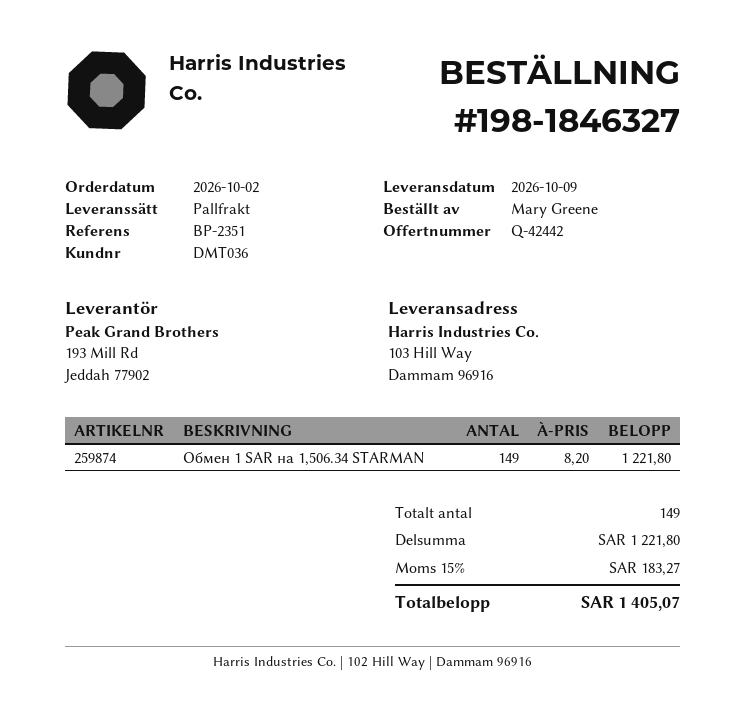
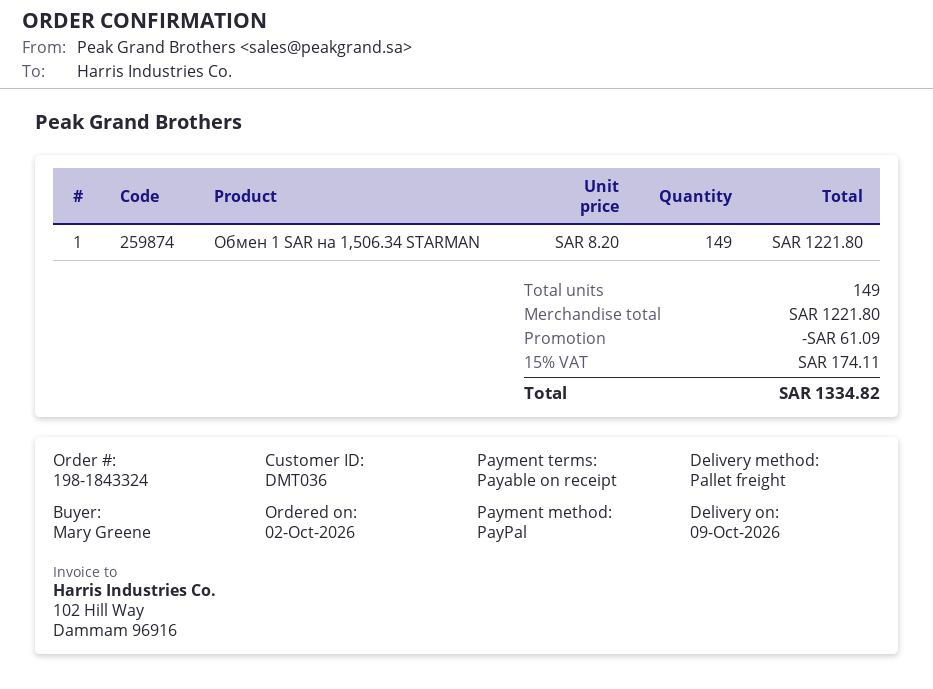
order number: 198-1846327 -> 198-1843324
discount: none -> 61.09
tax: 15% = 183.27 -> 15% = 174.11
total: 1405.07 -> 1334.82

